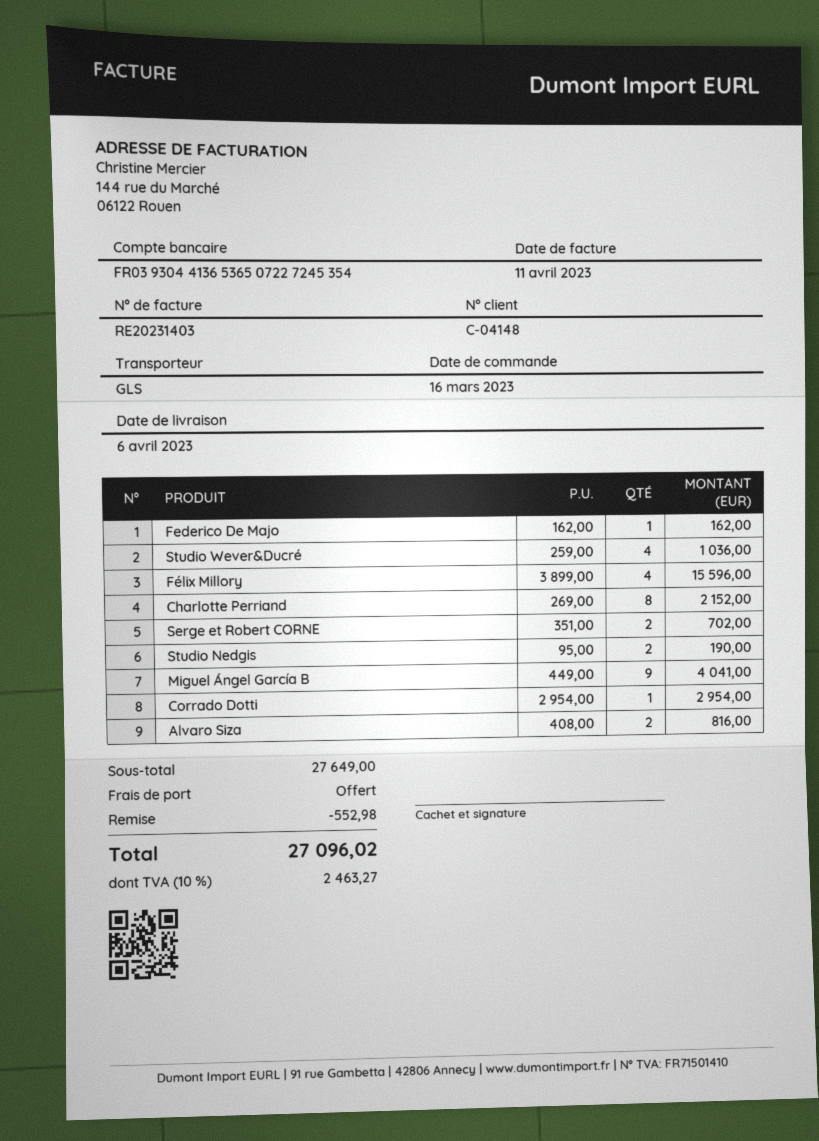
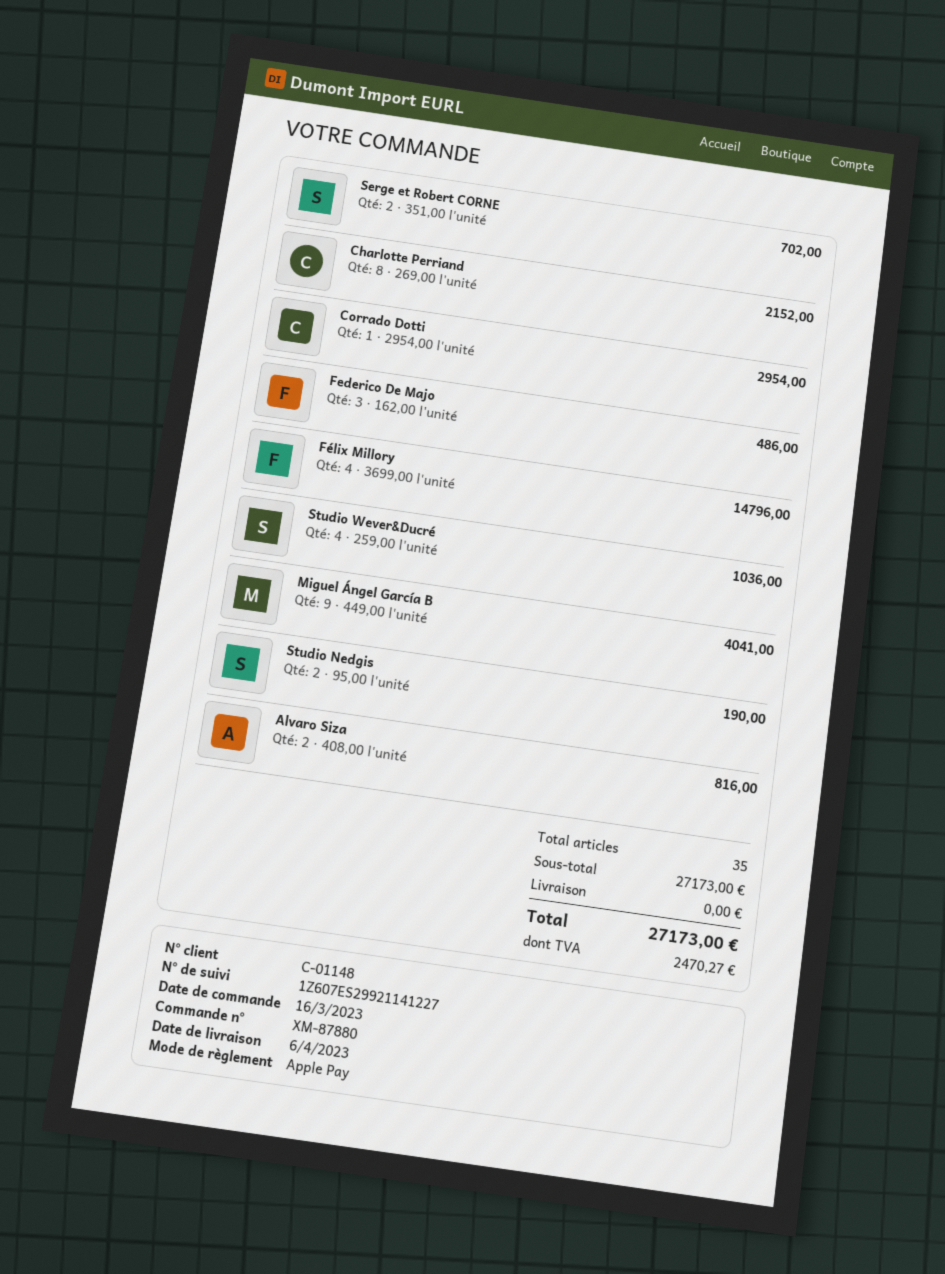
customer number: C-04148 -> C-01148
Federico De Majo: 1 x 162.00 = 162.00 -> 3 x 162.00 = 486.00
Félix Millory: 4 x 3899.00 = 15596.00 -> 4 x 3699.00 = 14796.00
subtotal: 27649.00 -> 27173.00
discount: 552.98 -> none
tax: 2463.27 -> 2470.27
total: 27096.02 -> 27173.00

